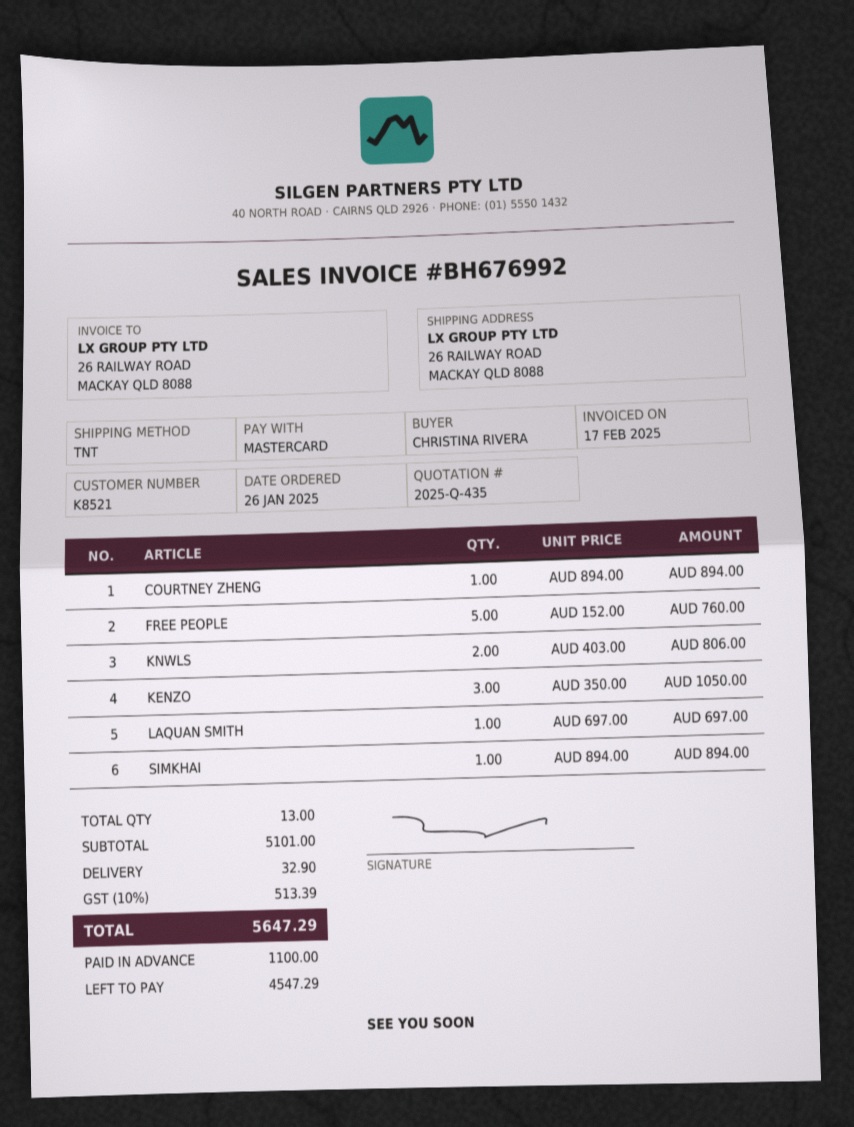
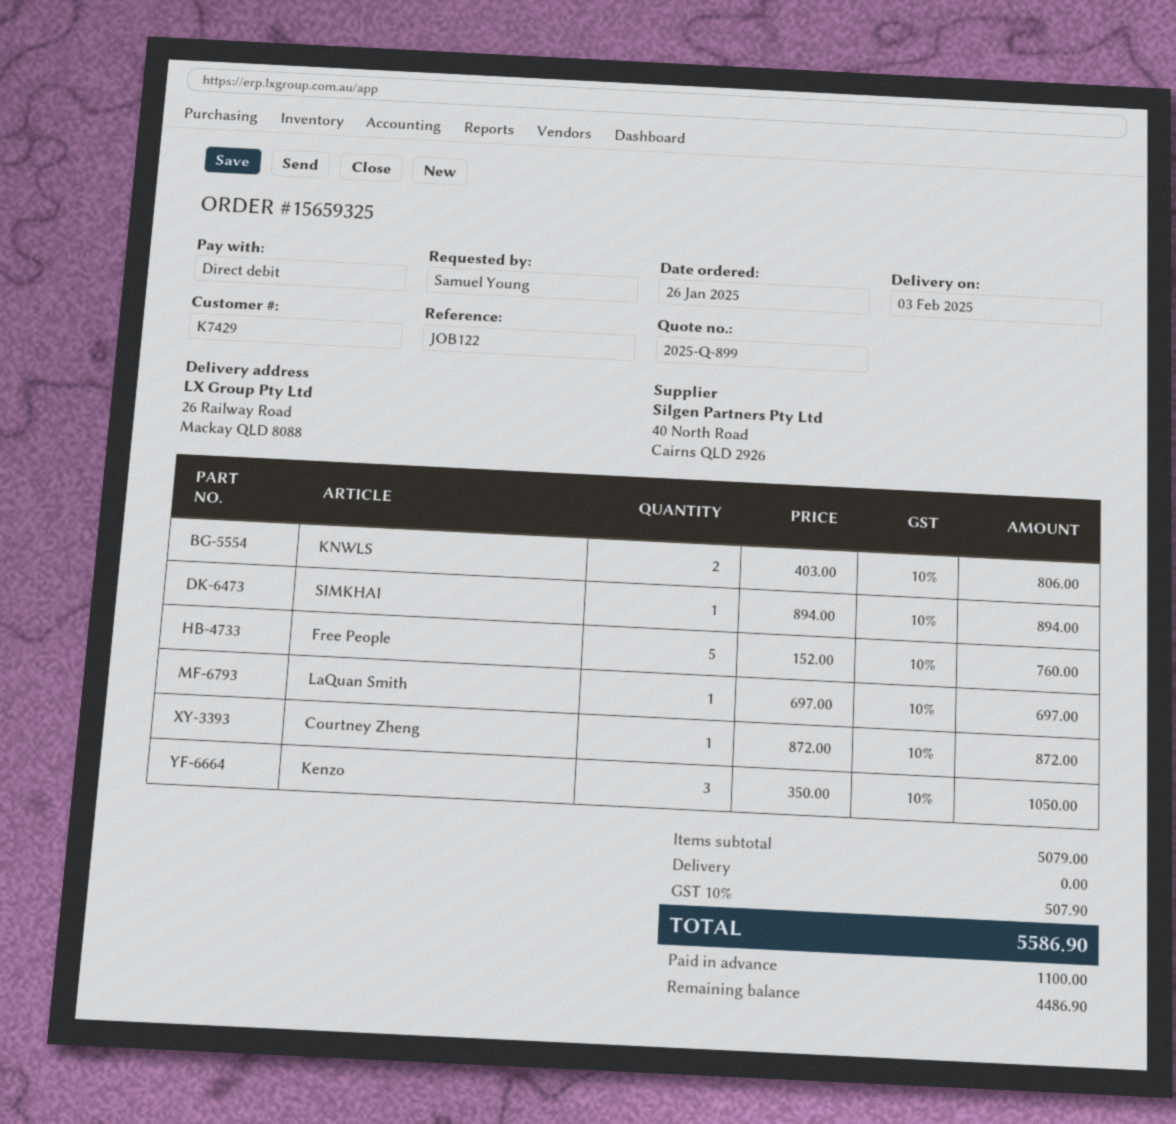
quote number: 2025-Q-435 -> 2025-Q-899
customer number: K8521 -> K7429
ordered by: CHRISTINA RIVERA -> Samuel Young
payment method: Mastercard -> direct debit
COURTNEY ZHENG: 1 x 894.00 = 894.00 -> 1 x 872.00 = 872.00
subtotal: 5101.00 -> 5079.00
shipping: 32.90 -> 0.00
tax: 10% = 513.39 -> 10% = 507.90
total: 5647.29 -> 5586.90
balance: 4547.29 -> 4486.90

